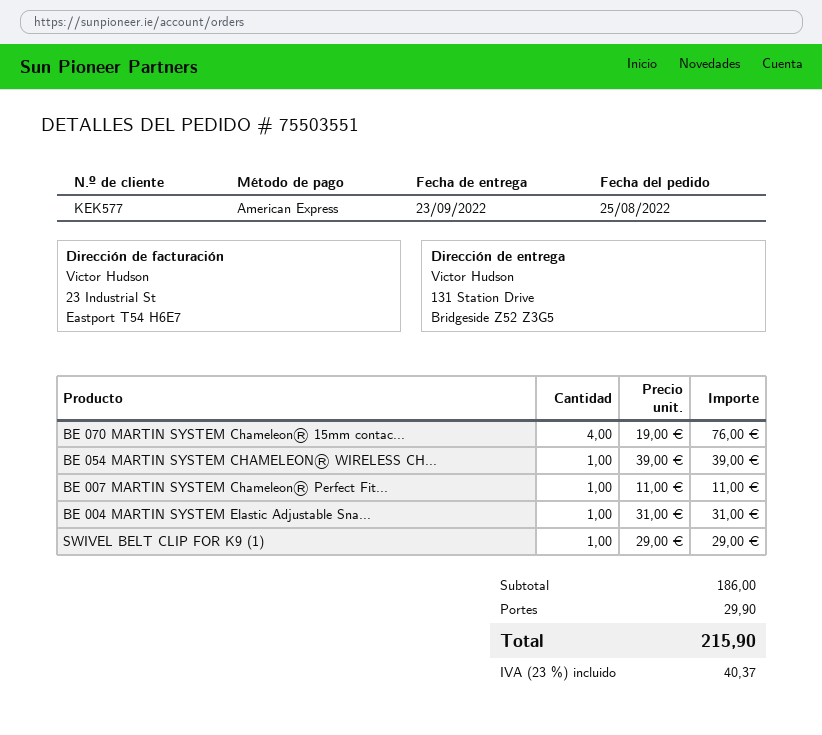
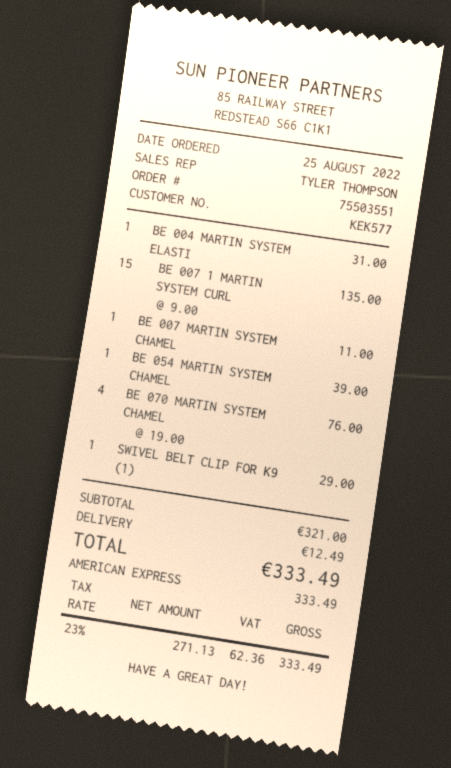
BE 007 1 MARTIN SYSTEM CURL: none -> 15 x 9.00 = 135.00
subtotal: 186.00 -> 321.00
shipping: 29.90 -> 12.49
tax: 23% = 40.37 -> 23% = 62.36
total: 215.90 -> 333.49

